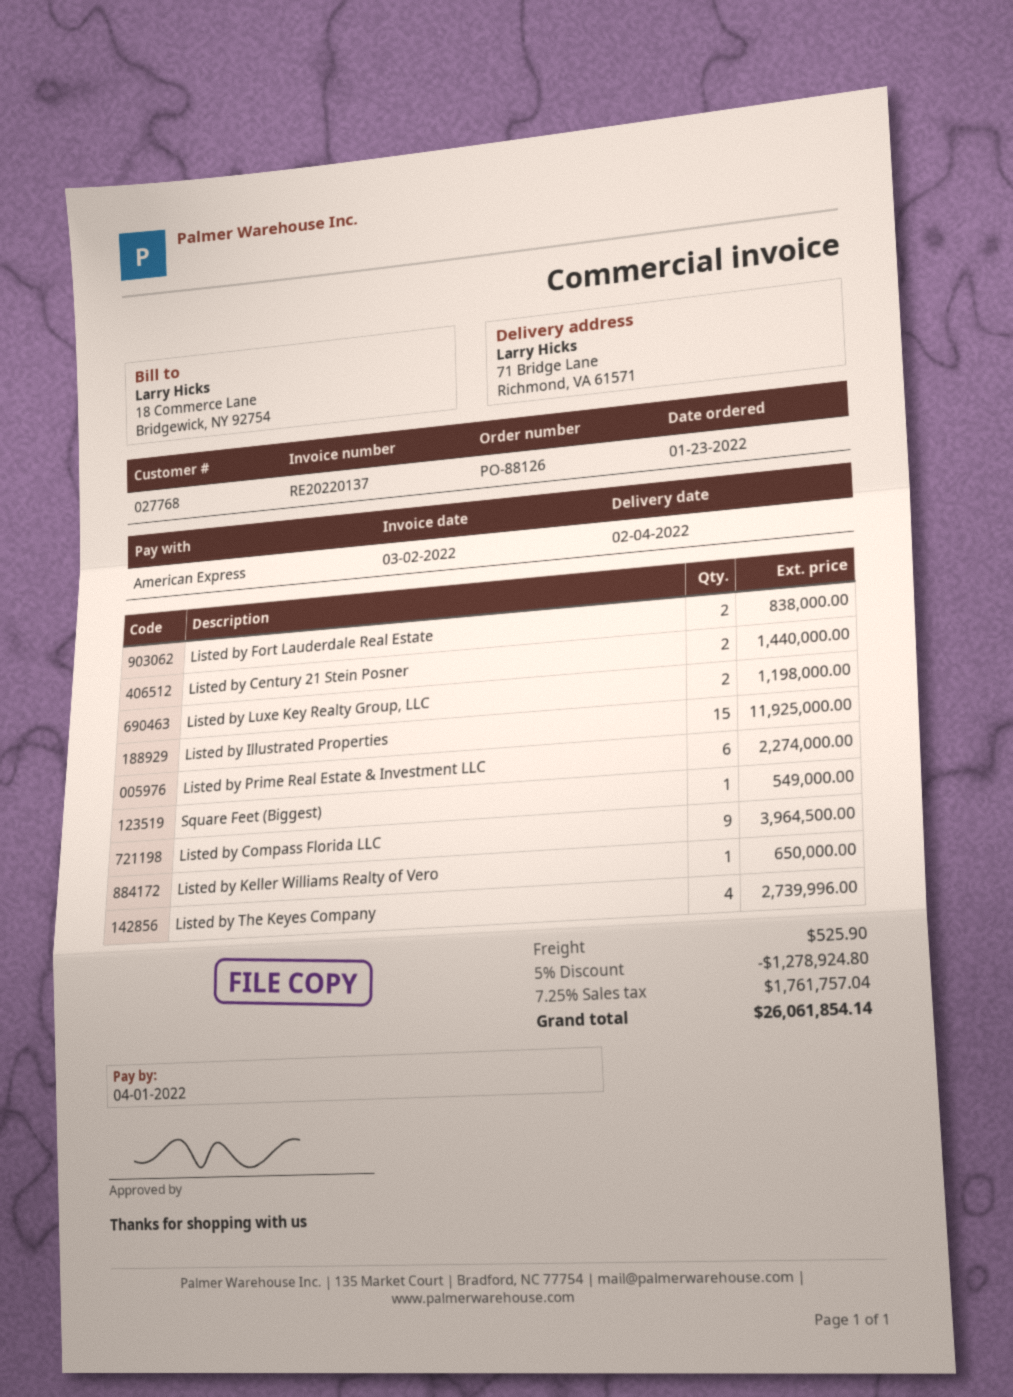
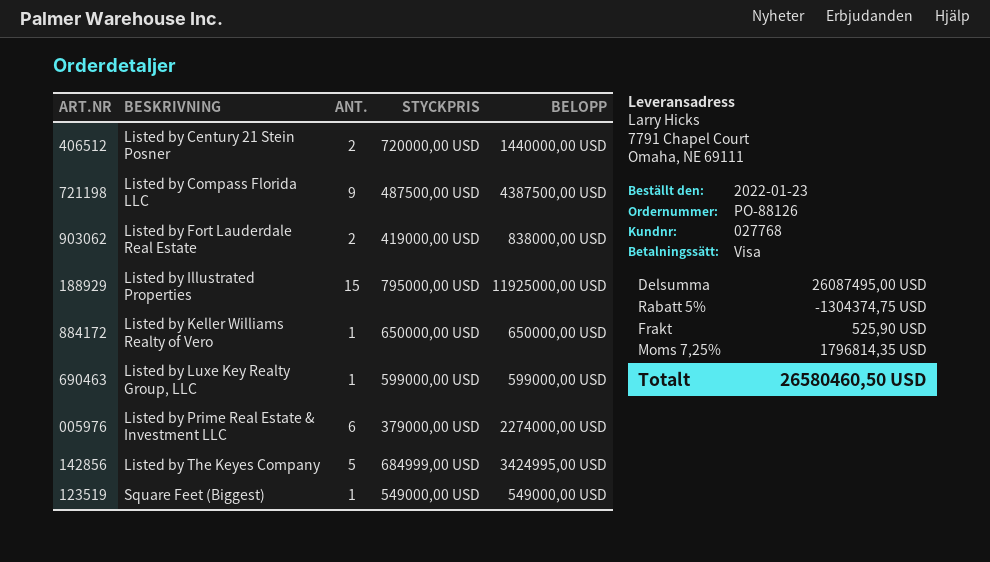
payment method: American Express -> Visa
ship to: 71 Bridge Lane, Richmond, VA 61571 -> 7791 Chapel Court, Omaha, NE 69111
Listed by Luxe Key Realty Group, LLC: 2 for 1198000.00 -> 1 for 599000.00
Listed by Compass Florida LLC: 9 for 3964500.00 -> 9 for 4387500.00
Listed by The Keyes Company: 4 for 2739996.00 -> 5 for 3424995.00
discount: 5% = 1278924.80 -> 5% = 1304374.75
tax: 7.25% = 1761757.04 -> 7.25% = 1796814.35
total: 26061854.14 -> 26580460.50

